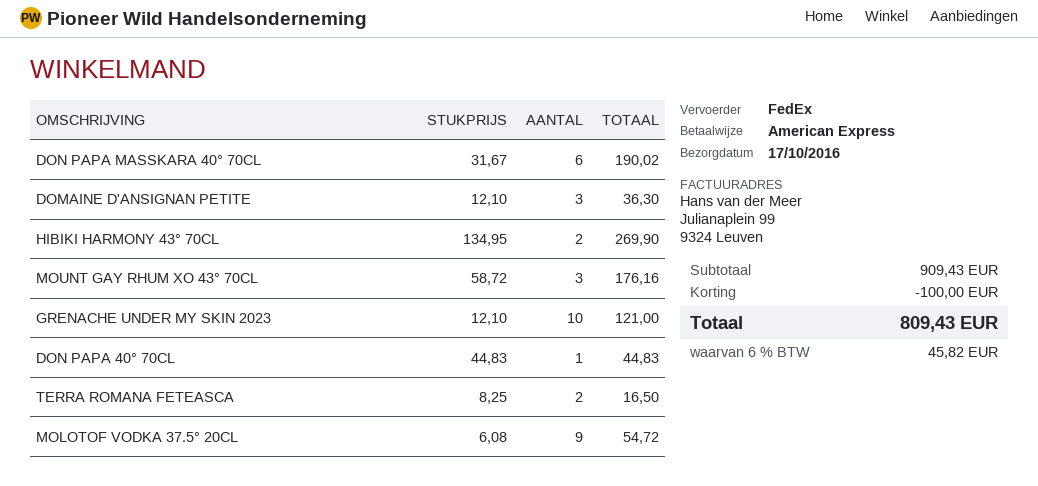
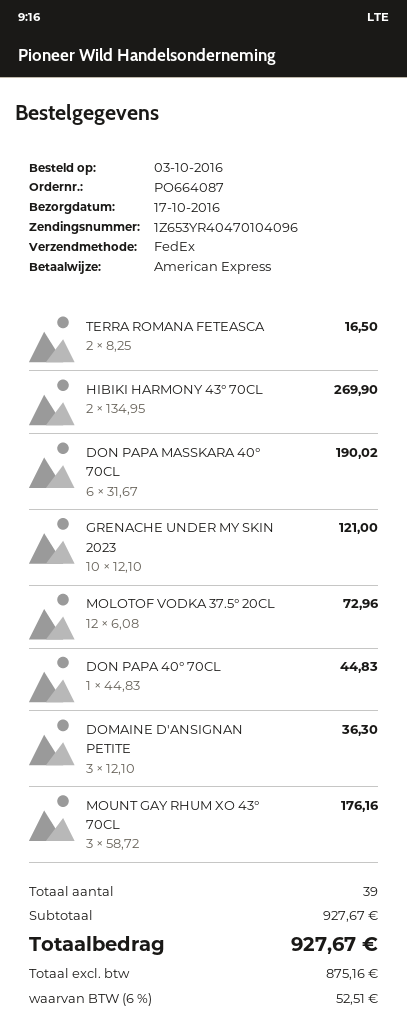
MOLOTOF VODKA 37.5° 20CL: 9 x 6.08 = 54.72 -> 12 x 6.08 = 72.96
subtotal: 909.43 -> 927.67
discount: 100.00 -> none
tax: 6% = 45.82 -> 6% = 52.51
total: 809.43 -> 927.67

